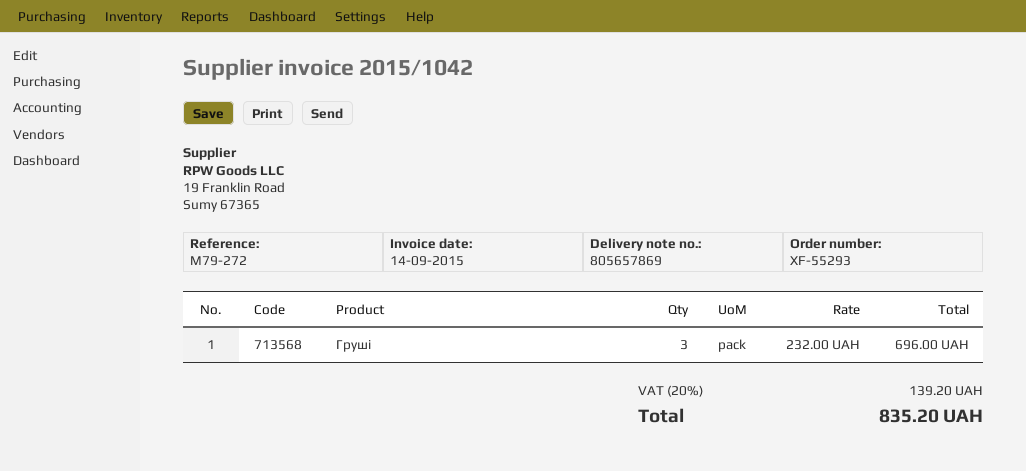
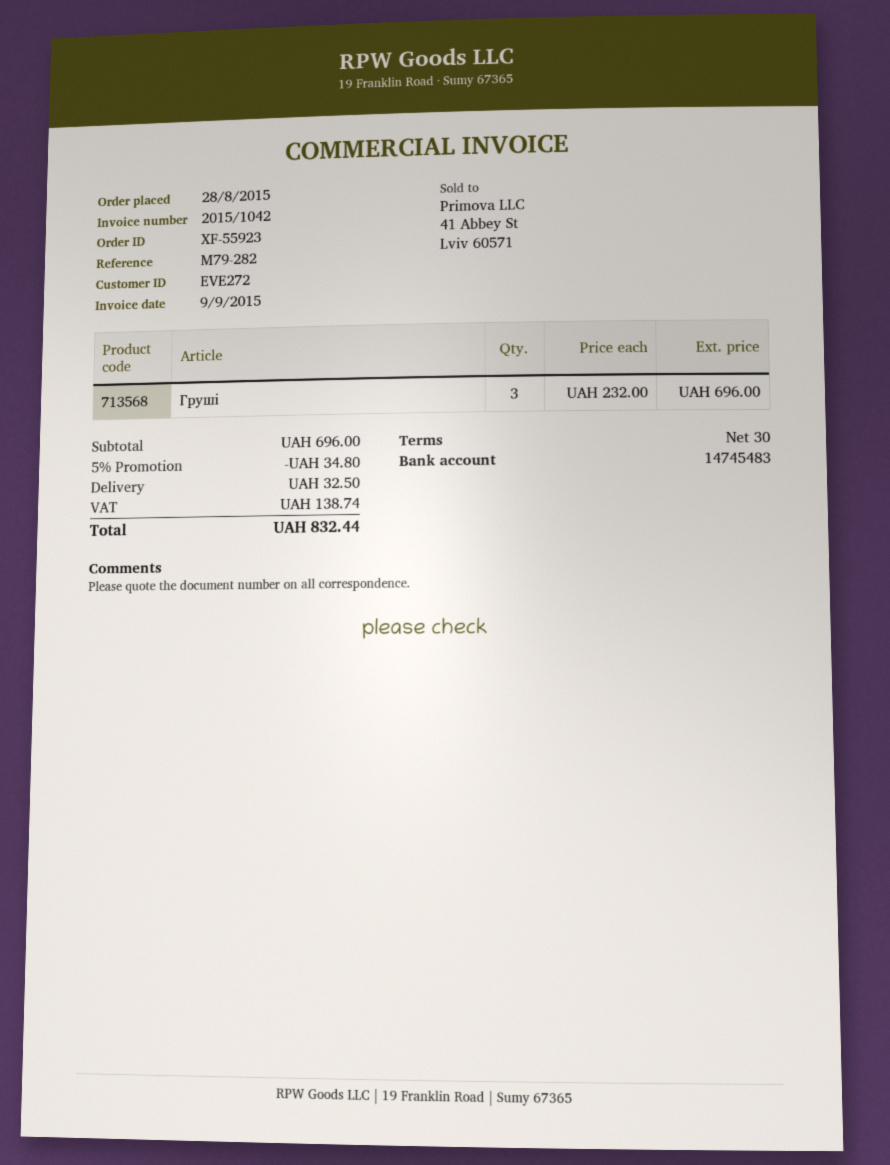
order number: XF-55293 -> XF-55923
invoice date: 2015-09-14 -> 2015-09-09
reference: M79-272 -> M79-282
discount: none -> 5% = 34.80
shipping: none -> 32.50
tax: 139.20 -> 138.74
total: 835.20 -> 832.44

